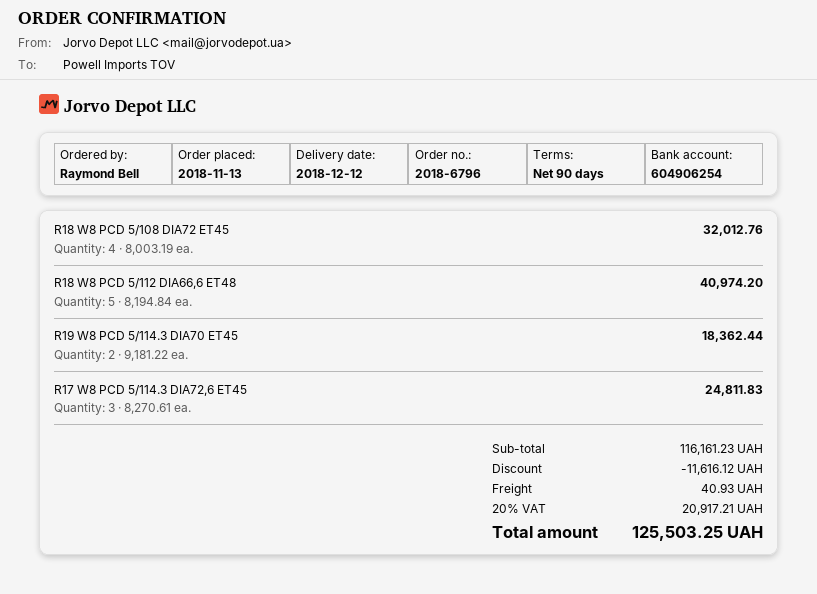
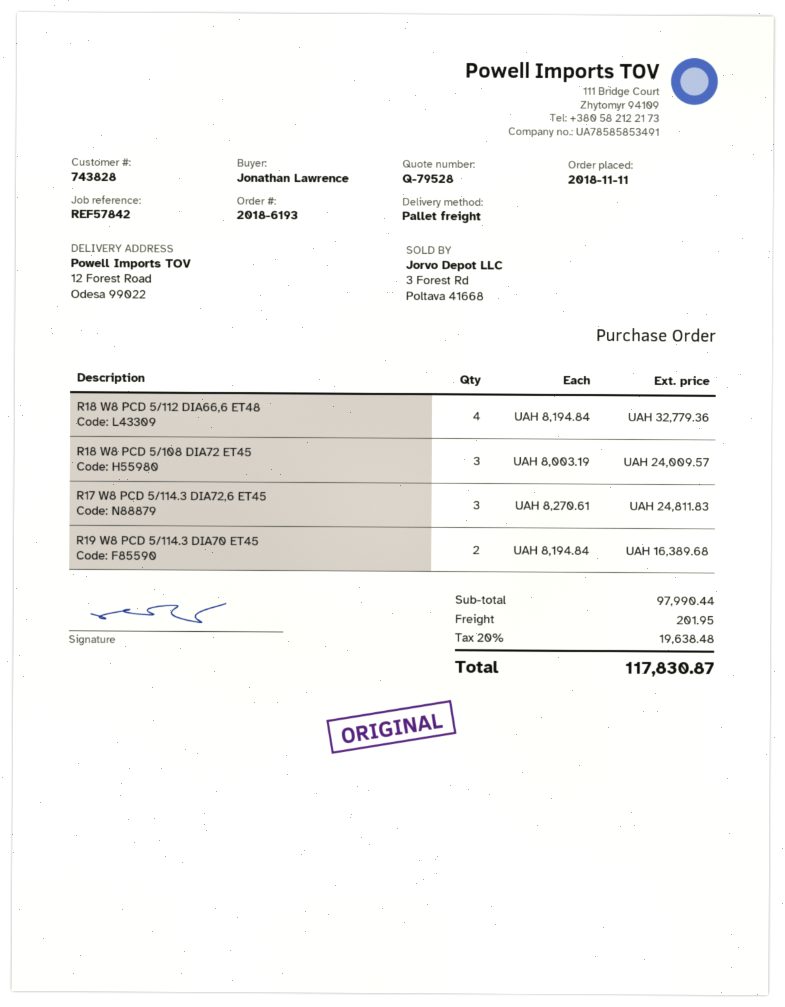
order number: 2018-6796 -> 2018-6193
order date: 2018-11-13 -> 2018-11-11
ordered by: Raymond Bell -> Jonathan Lawrence
R18 W8 PCD 5/108 DIA72 ET45: 4 x 8003.19 = 32012.76 -> 3 x 8003.19 = 24009.57
R18 W8 PCD 5/112 DIA66,6 ET48: 5 x 8194.84 = 40974.20 -> 4 x 8194.84 = 32779.36
R19 W8 PCD 5/114.3 DIA70 ET45: 2 x 9181.22 = 18362.44 -> 2 x 8194.84 = 16389.68
subtotal: 116161.23 -> 97990.44
discount: 11616.12 -> none
shipping: 40.93 -> 201.95
tax: 20% = 20917.21 -> 20% = 19638.48
total: 125503.25 -> 117830.87

